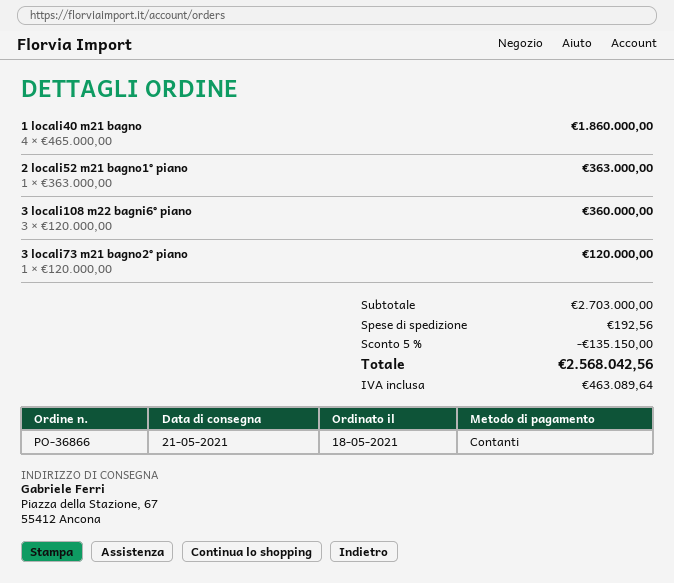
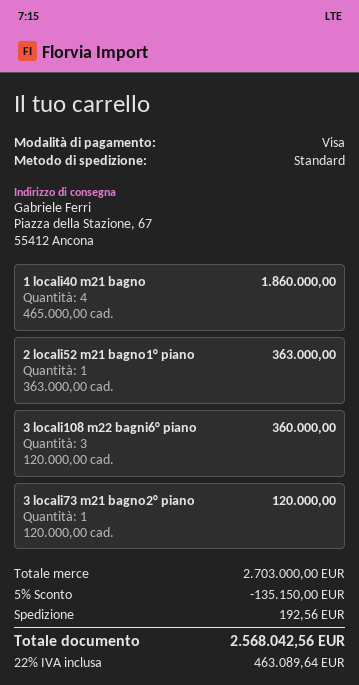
payment method: cash -> Visa

